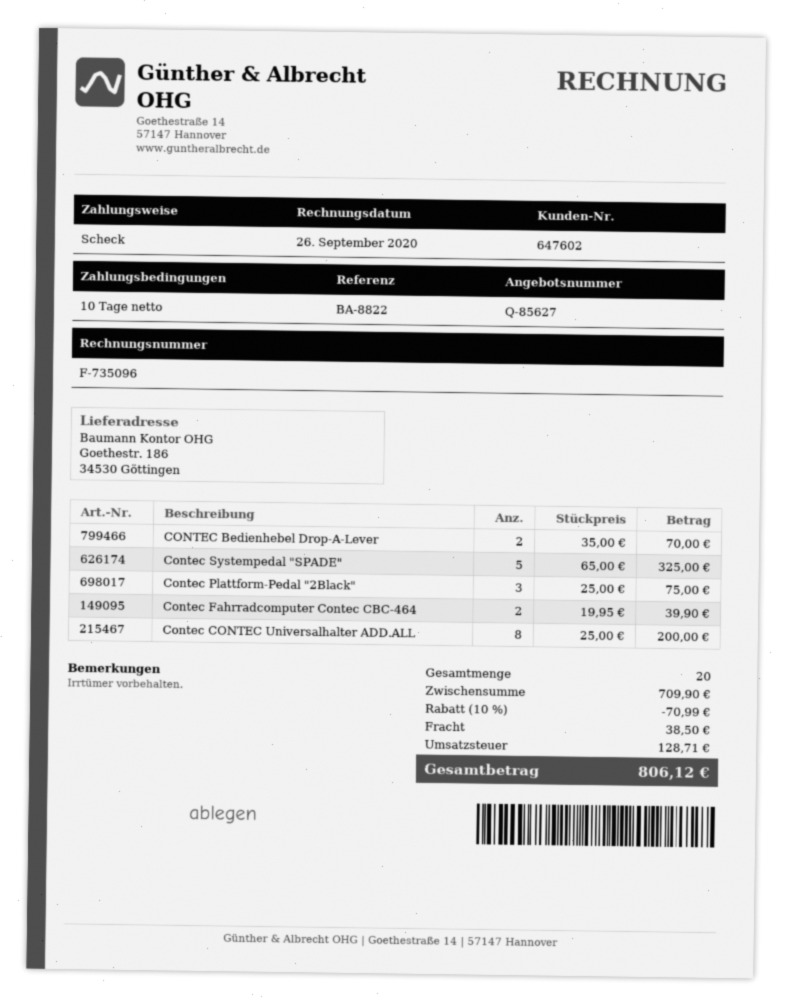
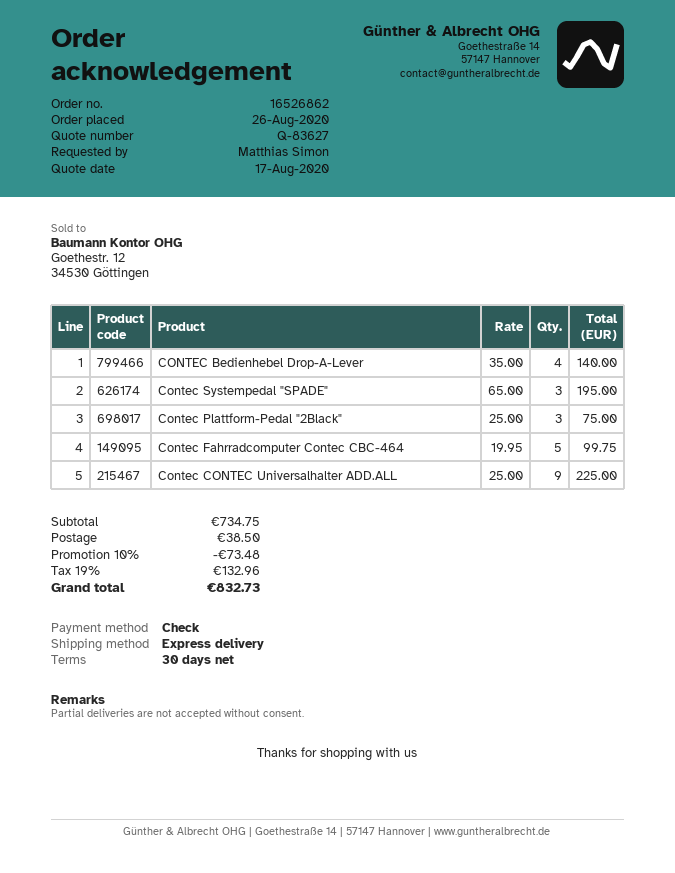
quote number: Q-85627 -> Q-83627
payment terms: 10 days -> 30 days
CONTEC Bedienhebel Drop-A-Lever: 2 x 35.00 = 70.00 -> 4 x 35.00 = 140.00
Contec Systempedal "SPADE": 5 x 65.00 = 325.00 -> 3 x 65.00 = 195.00
Contec Fahrradcomputer Contec CBC-464: 2 x 19.95 = 39.90 -> 5 x 19.95 = 99.75
Contec CONTEC Universalhalter ADD.ALL: 8 x 25.00 = 200.00 -> 9 x 25.00 = 225.00
subtotal: 709.90 -> 734.75
discount: 10% = 70.99 -> 10% = 73.48
tax: 128.71 -> 132.96
total: 806.12 -> 832.73

